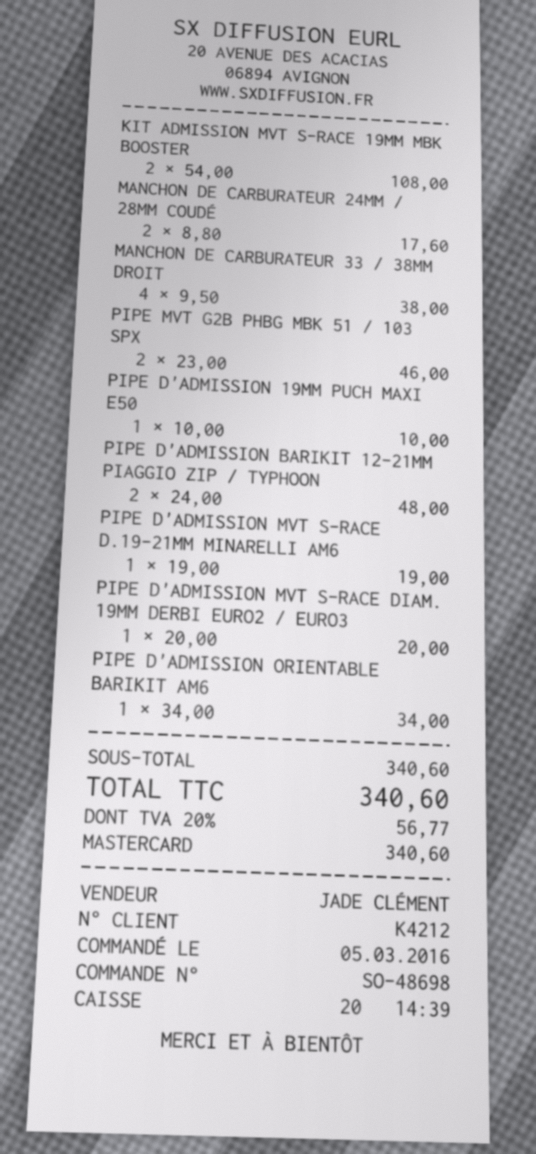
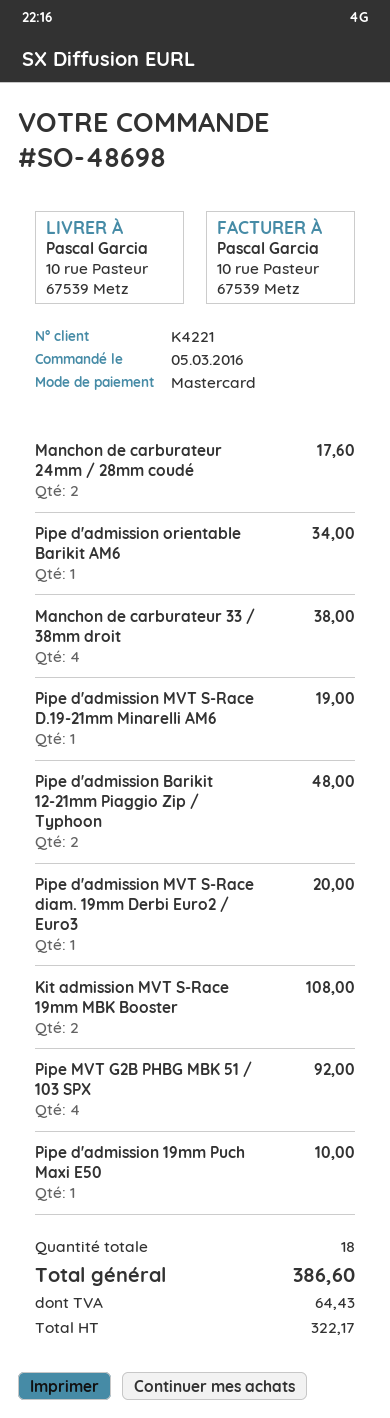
customer number: K4212 -> K4221
PIPE MVT G2B PHBG MBK 51 / 103 SPX: 2 for 46.00 -> 4 for 92.00
tax: 56.77 -> 64.43
total: 340.60 -> 386.60

